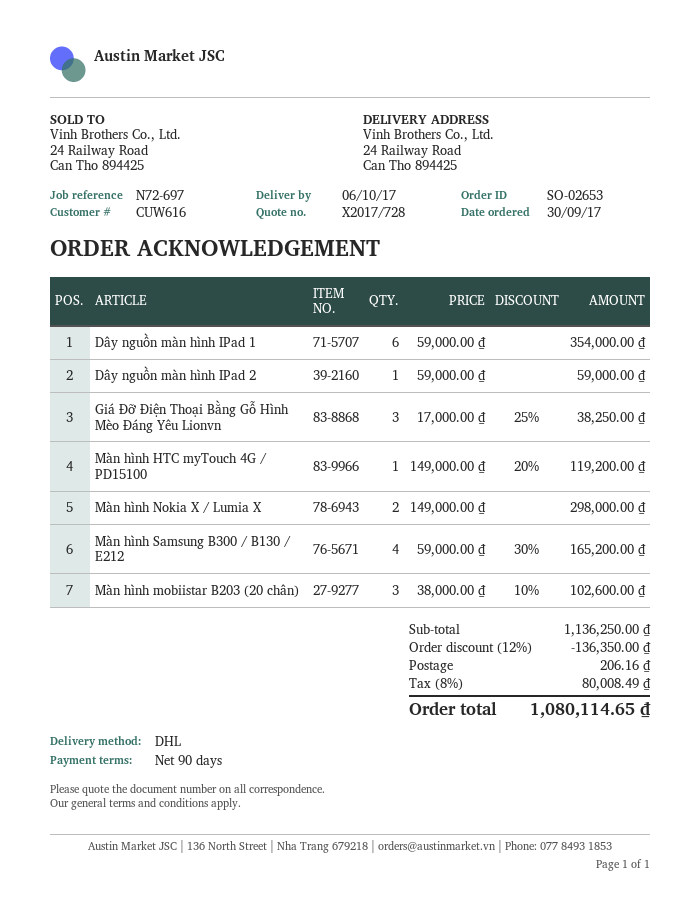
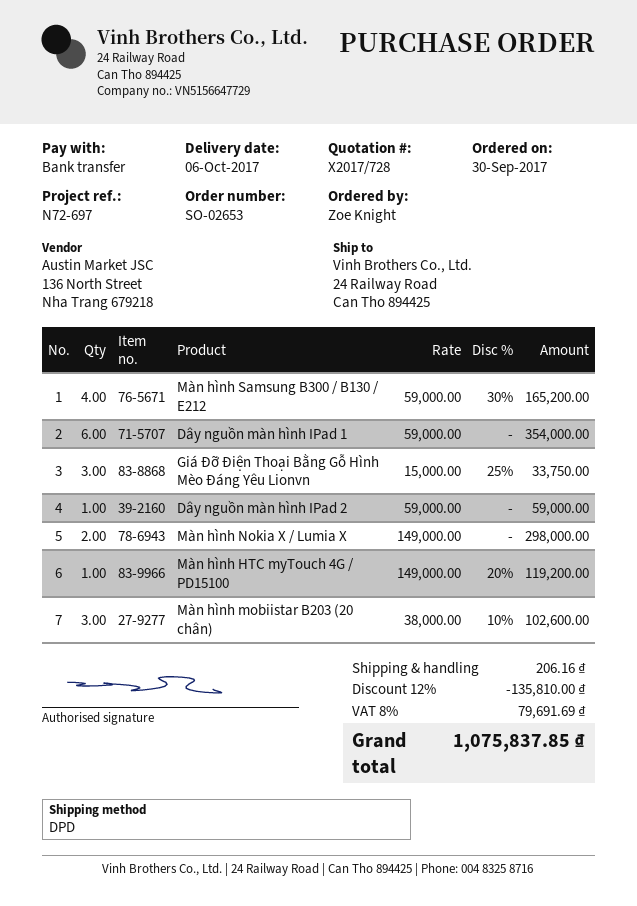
shipping method: DHL -> DPD
Giá Đỡ Điện Thoại Bằng Gỗ Hình Mèo Đáng Yêu Lionvn: 3 x 17000.00 - 25% = 38250.00 -> 3 x 15000.00 - 25% = 33750.00
discount: 12% = 136350.00 -> 12% = 135810.00
tax: 8% = 80008.49 -> 8% = 79691.69
total: 1080114.65 -> 1075837.85

